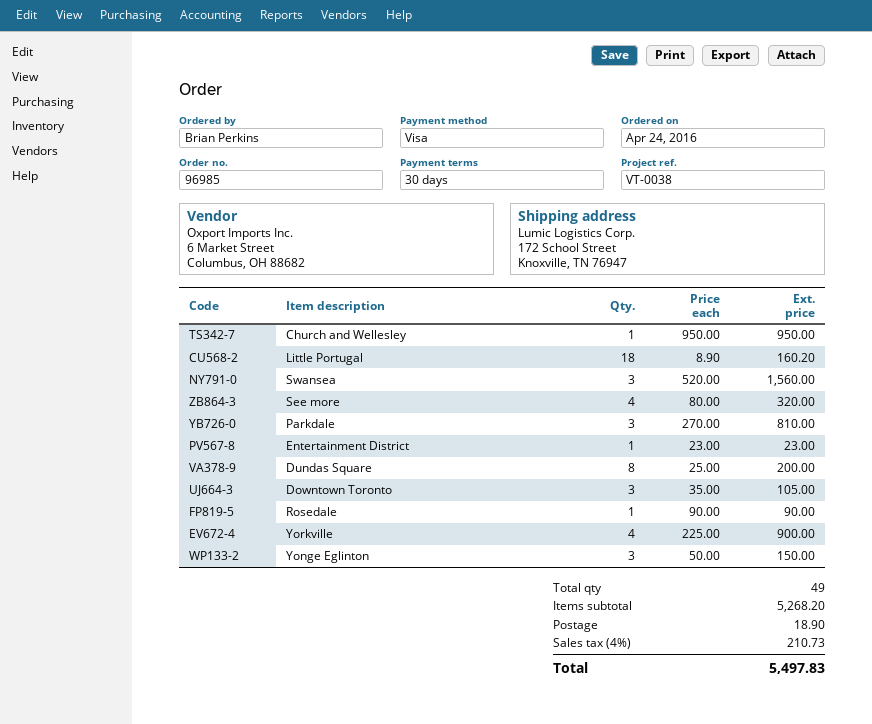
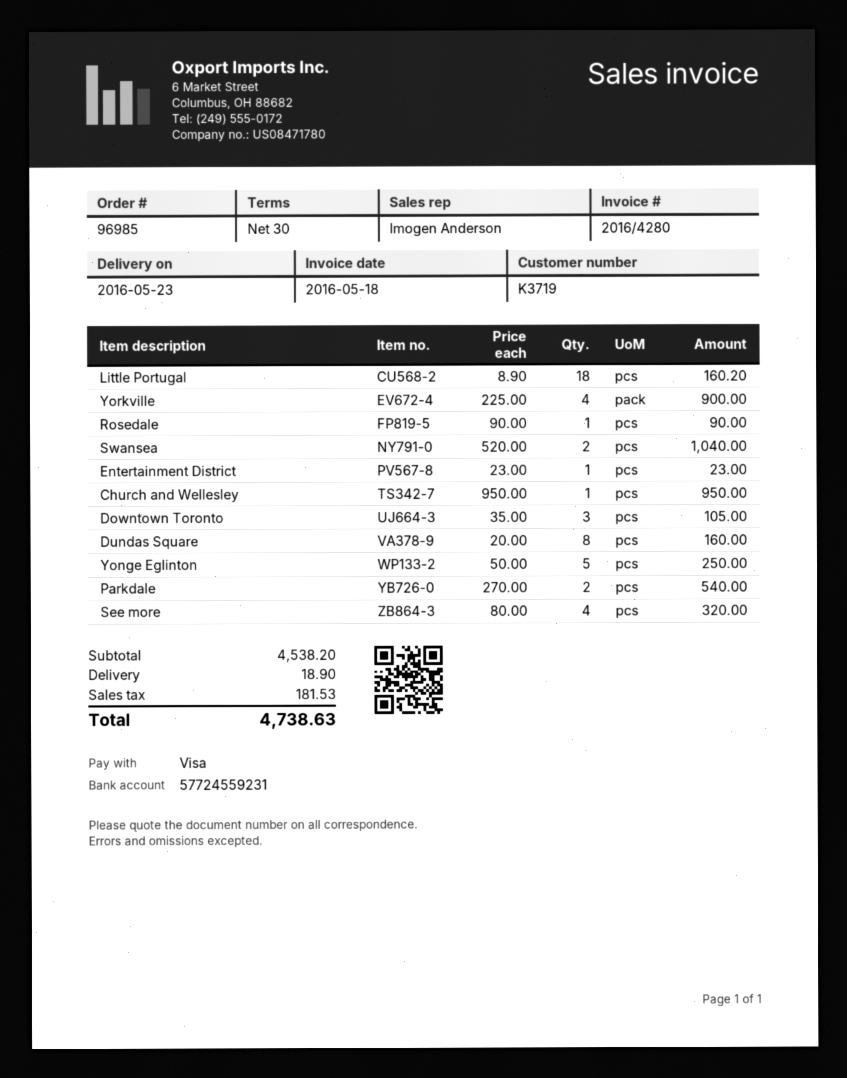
Swansea: 3 x 520.00 = 1560.00 -> 2 x 520.00 = 1040.00
Parkdale: 3 x 270.00 = 810.00 -> 2 x 270.00 = 540.00
Dundas Square: 8 x 25.00 = 200.00 -> 8 x 20.00 = 160.00
Yonge Eglinton: 3 x 50.00 = 150.00 -> 5 x 50.00 = 250.00
subtotal: 5268.20 -> 4538.20
tax: 210.73 -> 181.53
total: 5497.83 -> 4738.63

